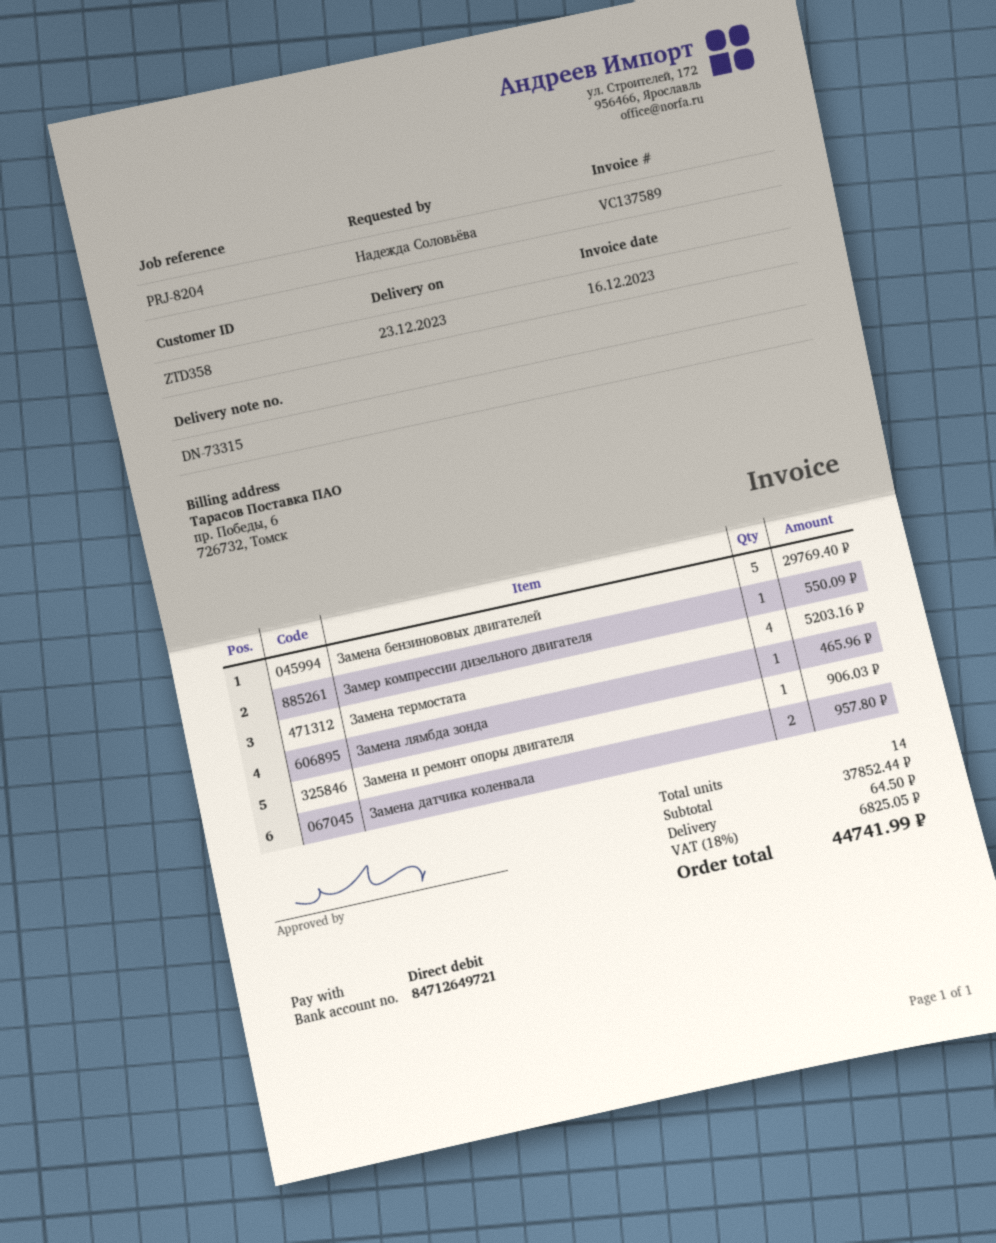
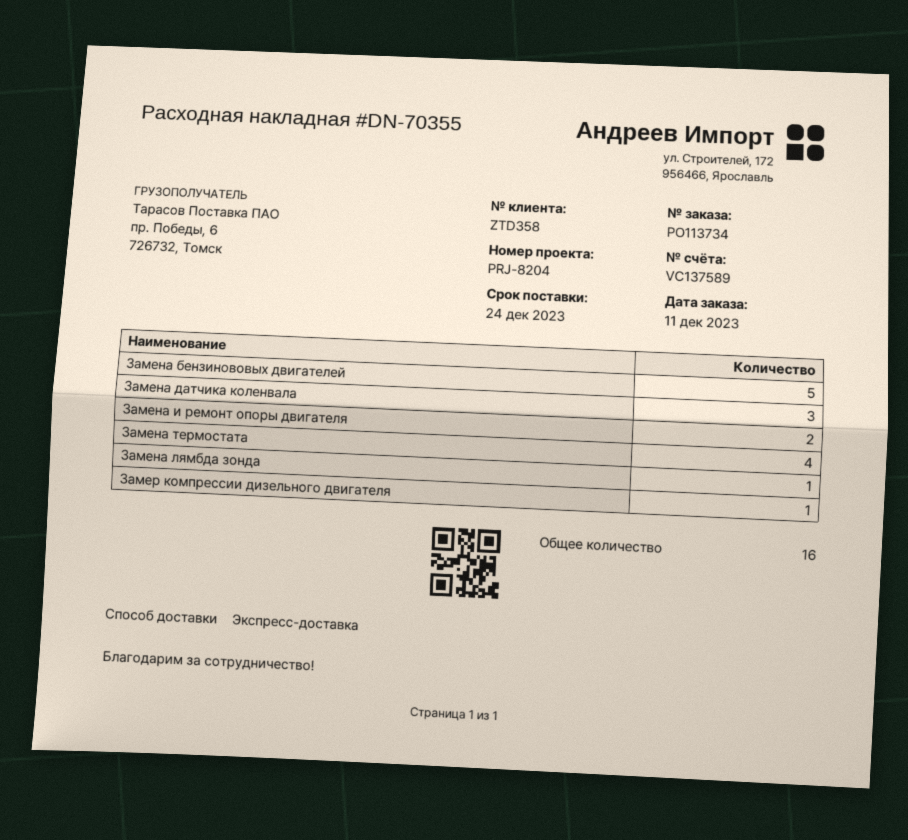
delivery note number: DN-73315 -> DN-70355
delivery date: 2023-12-23 -> 2023-12-24
Замена и ремонт опоры двигателя: 1 -> 2
Замена датчика коленвала: 2 -> 3
total quantity: 14 -> 16

